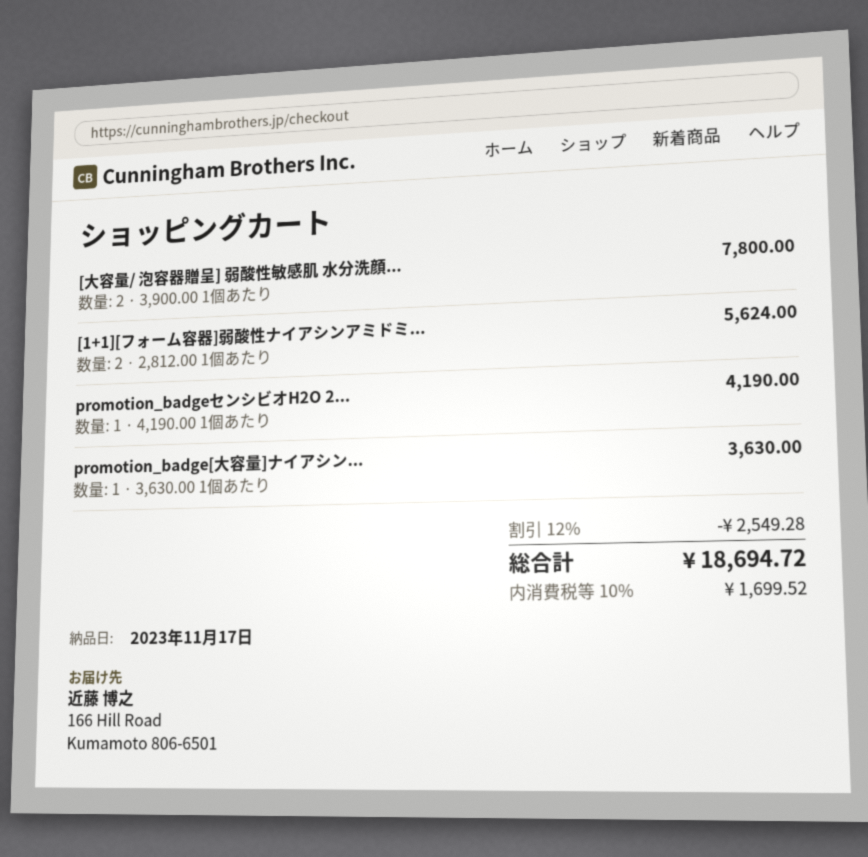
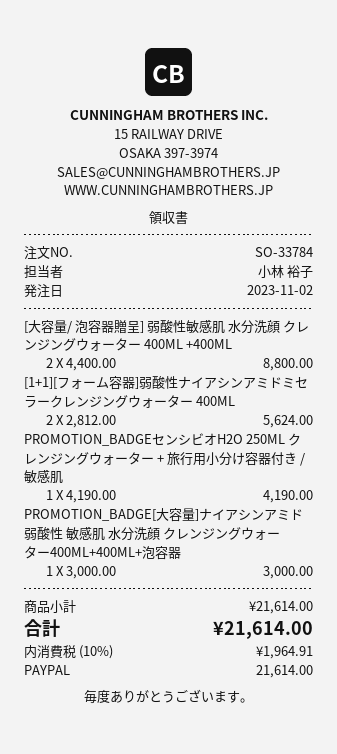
[大容量/ 泡容器贈呈] 弱酸性敏感肌 水分洗顔...: 2 x 3900.00 = 7800.00 -> 2 x 4400.00 = 8800.00
promotion_badge[大容量]ナイアシン...: 1 x 3630.00 = 3630.00 -> 1 x 3000.00 = 3000.00
discount: 12% = 2549.28 -> none
tax: 10% = 1699.52 -> 10% = 1964.91
total: 18694.72 -> 21614.00

